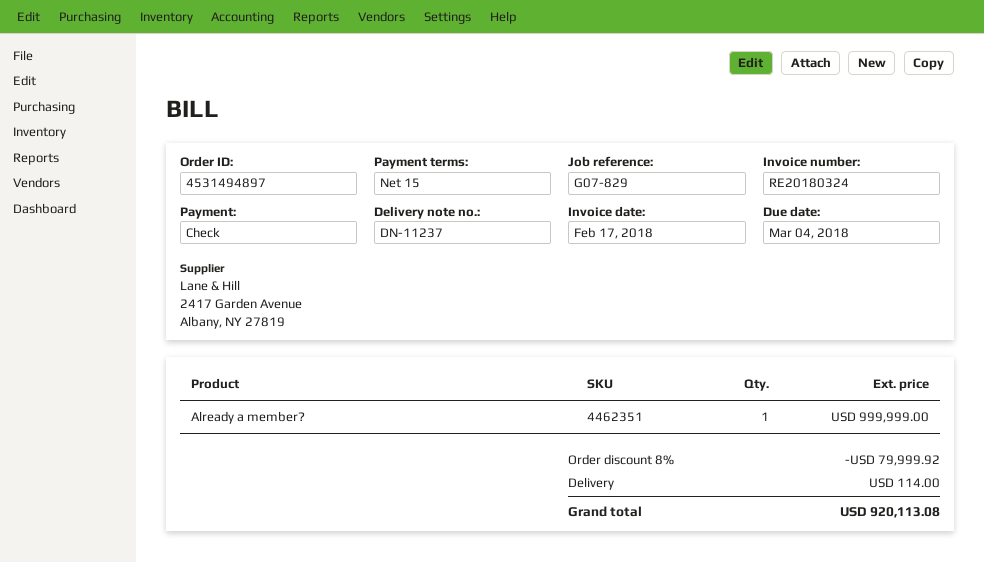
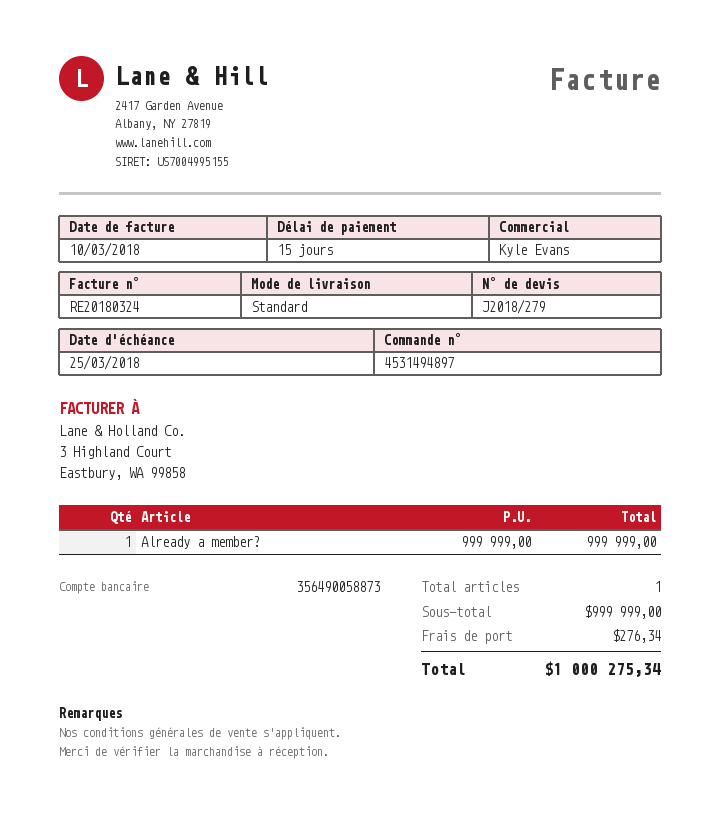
invoice date: 2018-02-17 -> 2018-03-10
due date: 2018-03-04 -> 2018-03-25
discount: 8% = 79999.92 -> none
shipping: 114.00 -> 276.34
total: 920113.08 -> 1000275.34

